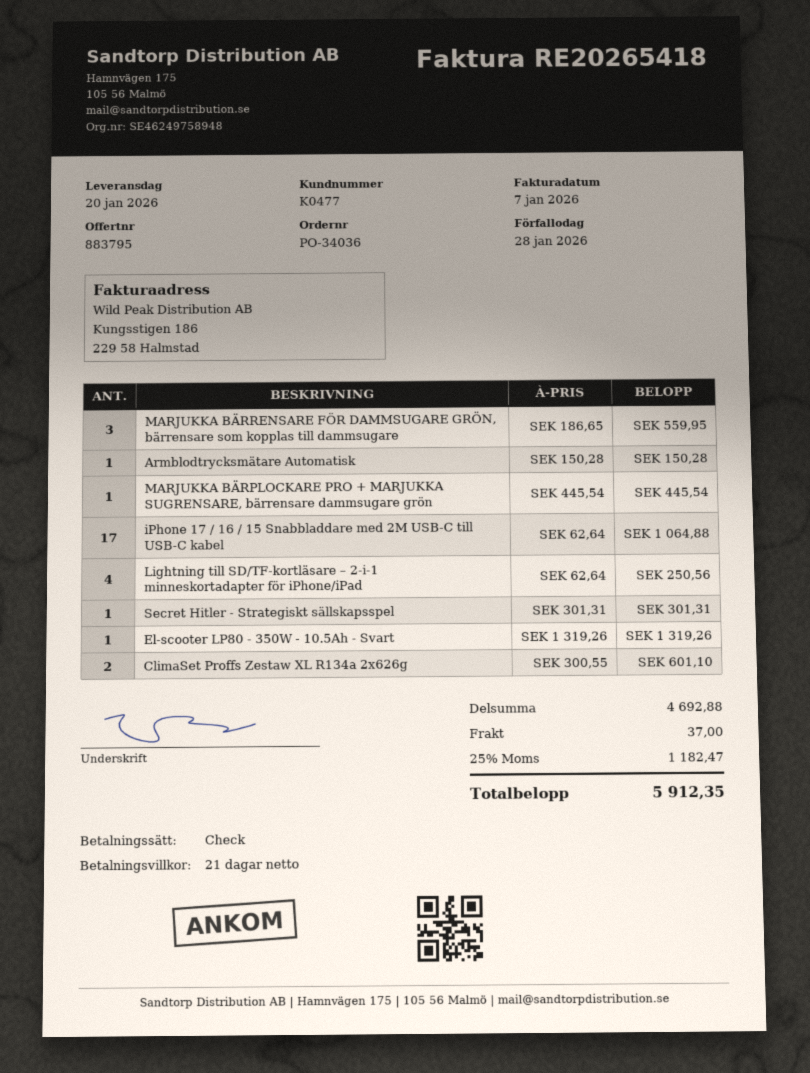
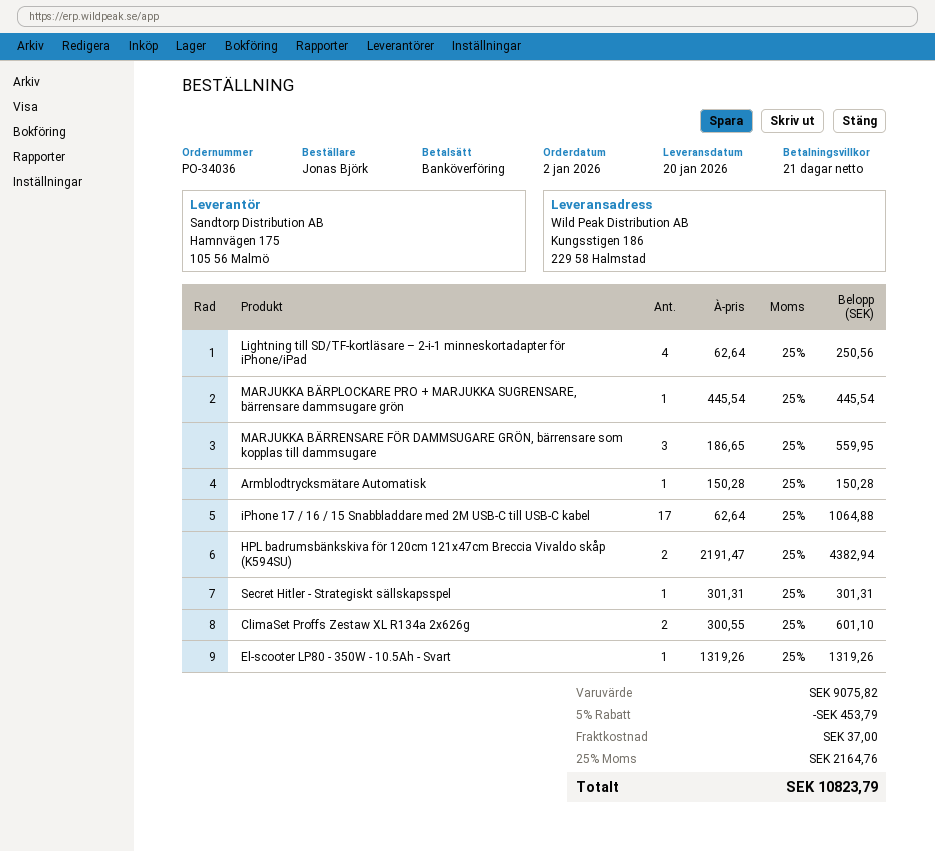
payment method: cheque -> bank transfer
HPL badrumsbänkskiva för 120cm 121x47cm Breccia Vivaldo skåp (K594SU): none -> 2 x 2191.47 = 4382.94
subtotal: 4692.88 -> 9075.82
discount: none -> 5% = 453.79
tax: 25% = 1182.47 -> 25% = 2164.76
total: 5912.35 -> 10823.79

